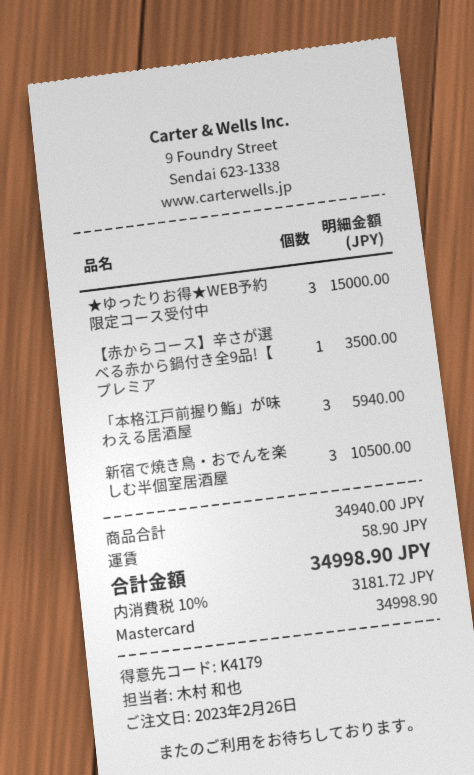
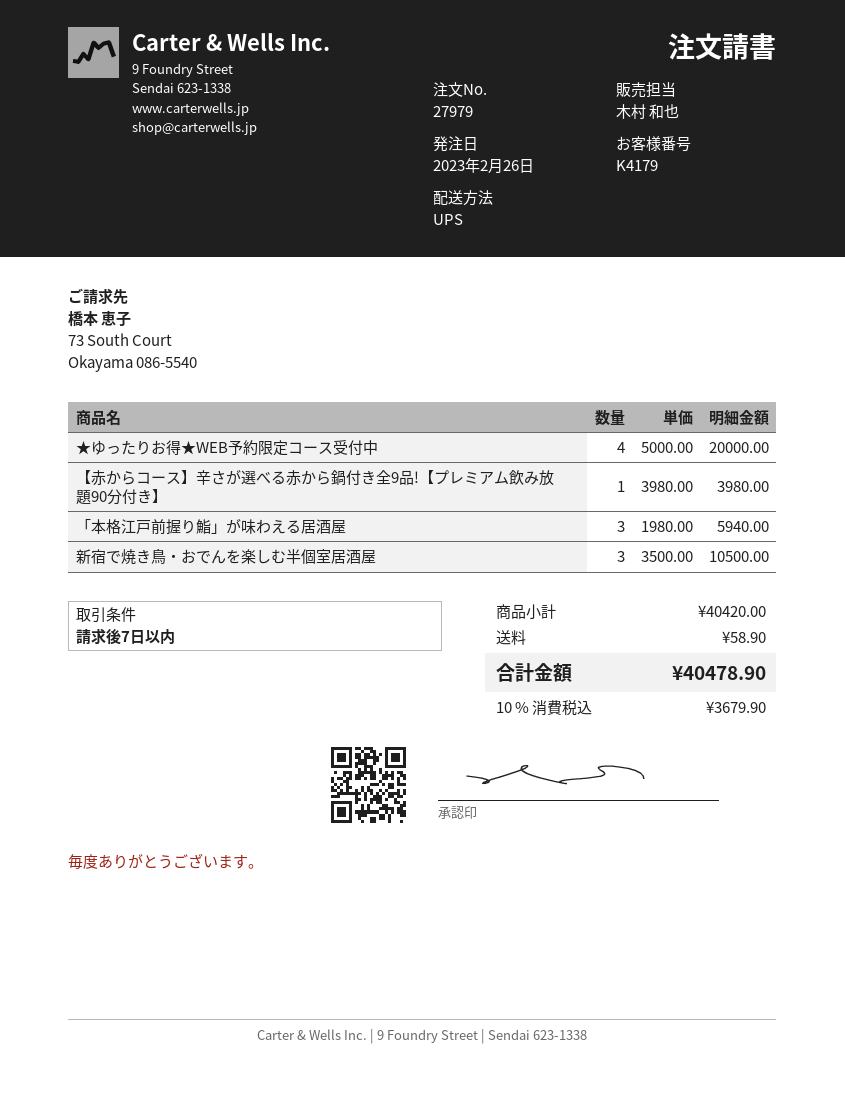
★ゆったりお得★WEB予約限定コース受付中: 3 for 15000.00 -> 4 for 20000.00
【赤からコース】辛さが選べる赤から鍋付き全9品!【プレミア: 1 for 3500.00 -> 1 for 3980.00
subtotal: 34940.00 -> 40420.00
tax: 10% = 3181.72 -> 10% = 3679.90
total: 34998.90 -> 40478.90

